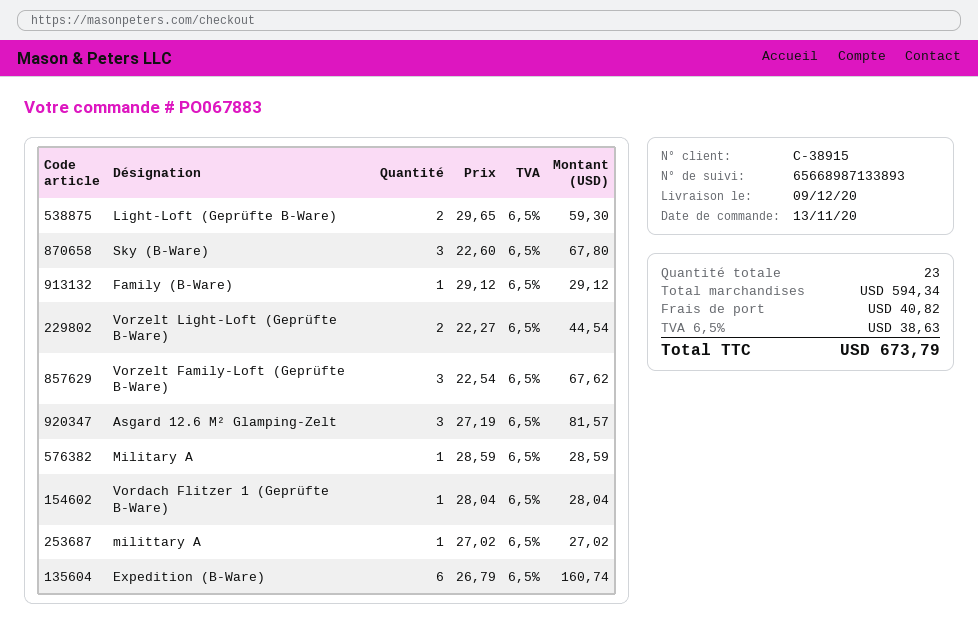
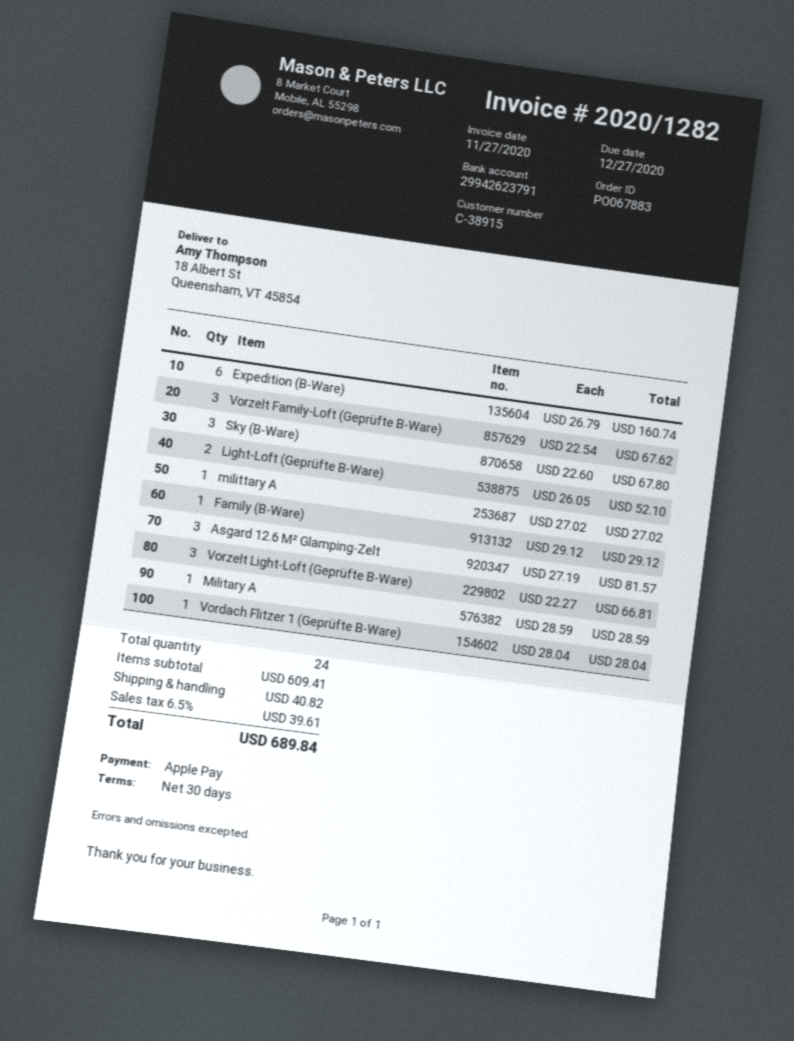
Light-Loft (Geprüfte B-Ware): 2 x 29.65 = 59.30 -> 2 x 26.05 = 52.10
Vorzelt Light-Loft (Geprüfte B-Ware): 2 x 22.27 = 44.54 -> 3 x 22.27 = 66.81
total quantity: 23 -> 24
subtotal: 594.34 -> 609.41
tax: 6.5% = 38.63 -> 6.5% = 39.61
total: 673.79 -> 689.84

